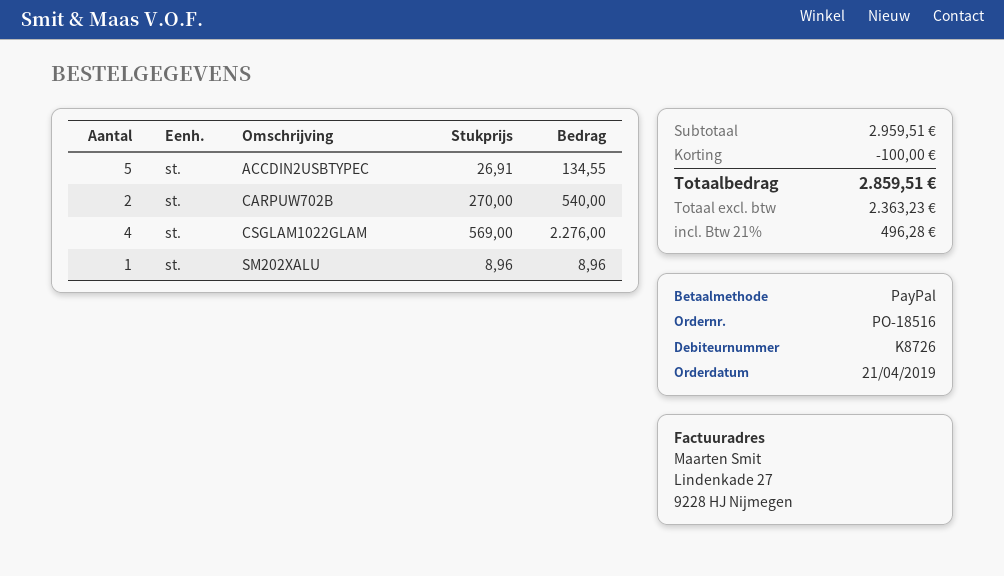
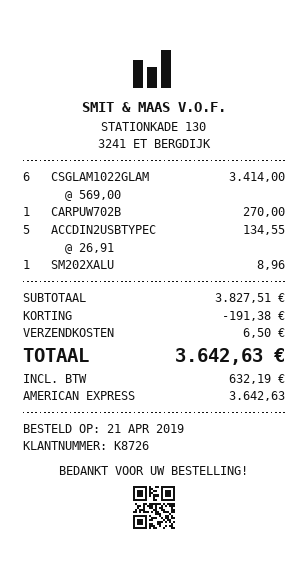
payment method: PayPal -> American Express
CARPUW702B: 2 x 270.00 = 540.00 -> 1 x 270.00 = 270.00
CSGLAM1022GLAM: 4 x 569.00 = 2276.00 -> 6 x 569.00 = 3414.00
subtotal: 2959.51 -> 3827.51
discount: 100.00 -> 191.38
shipping: none -> 6.50
tax: 496.28 -> 632.19
total: 2859.51 -> 3642.63

